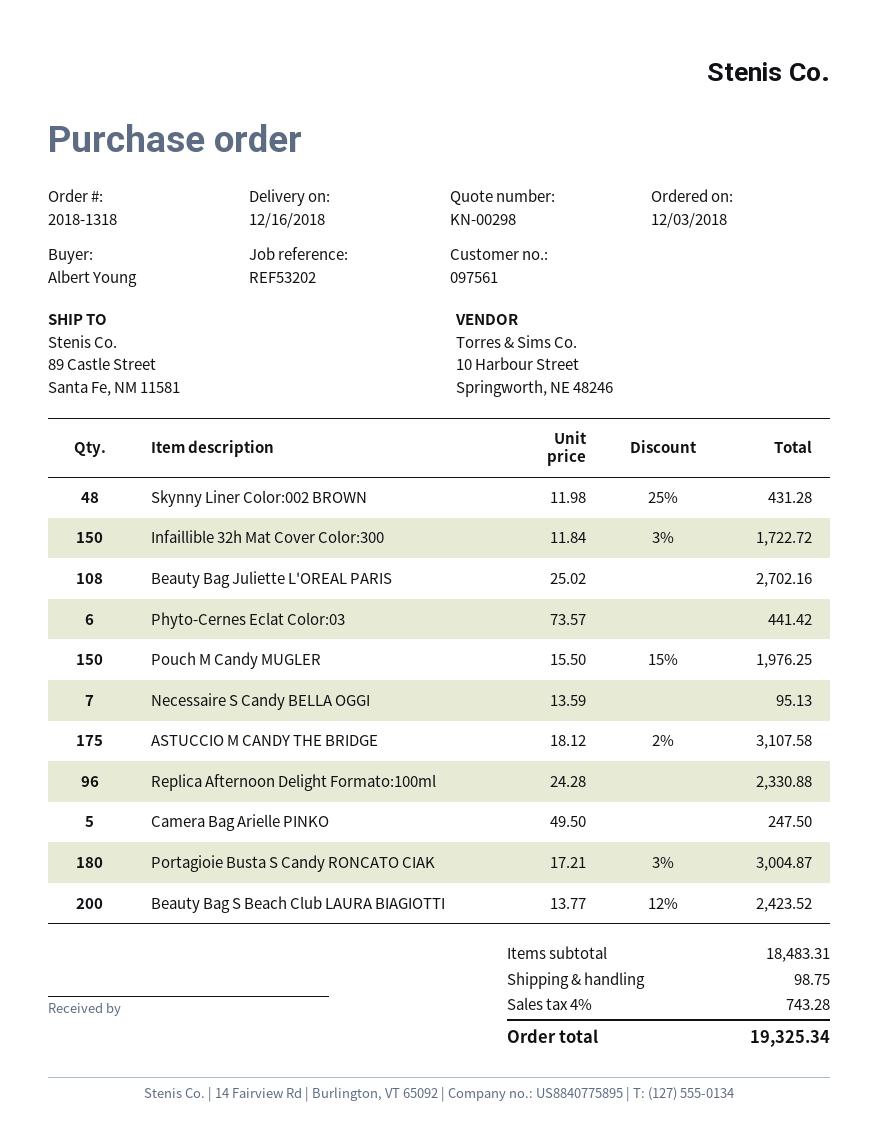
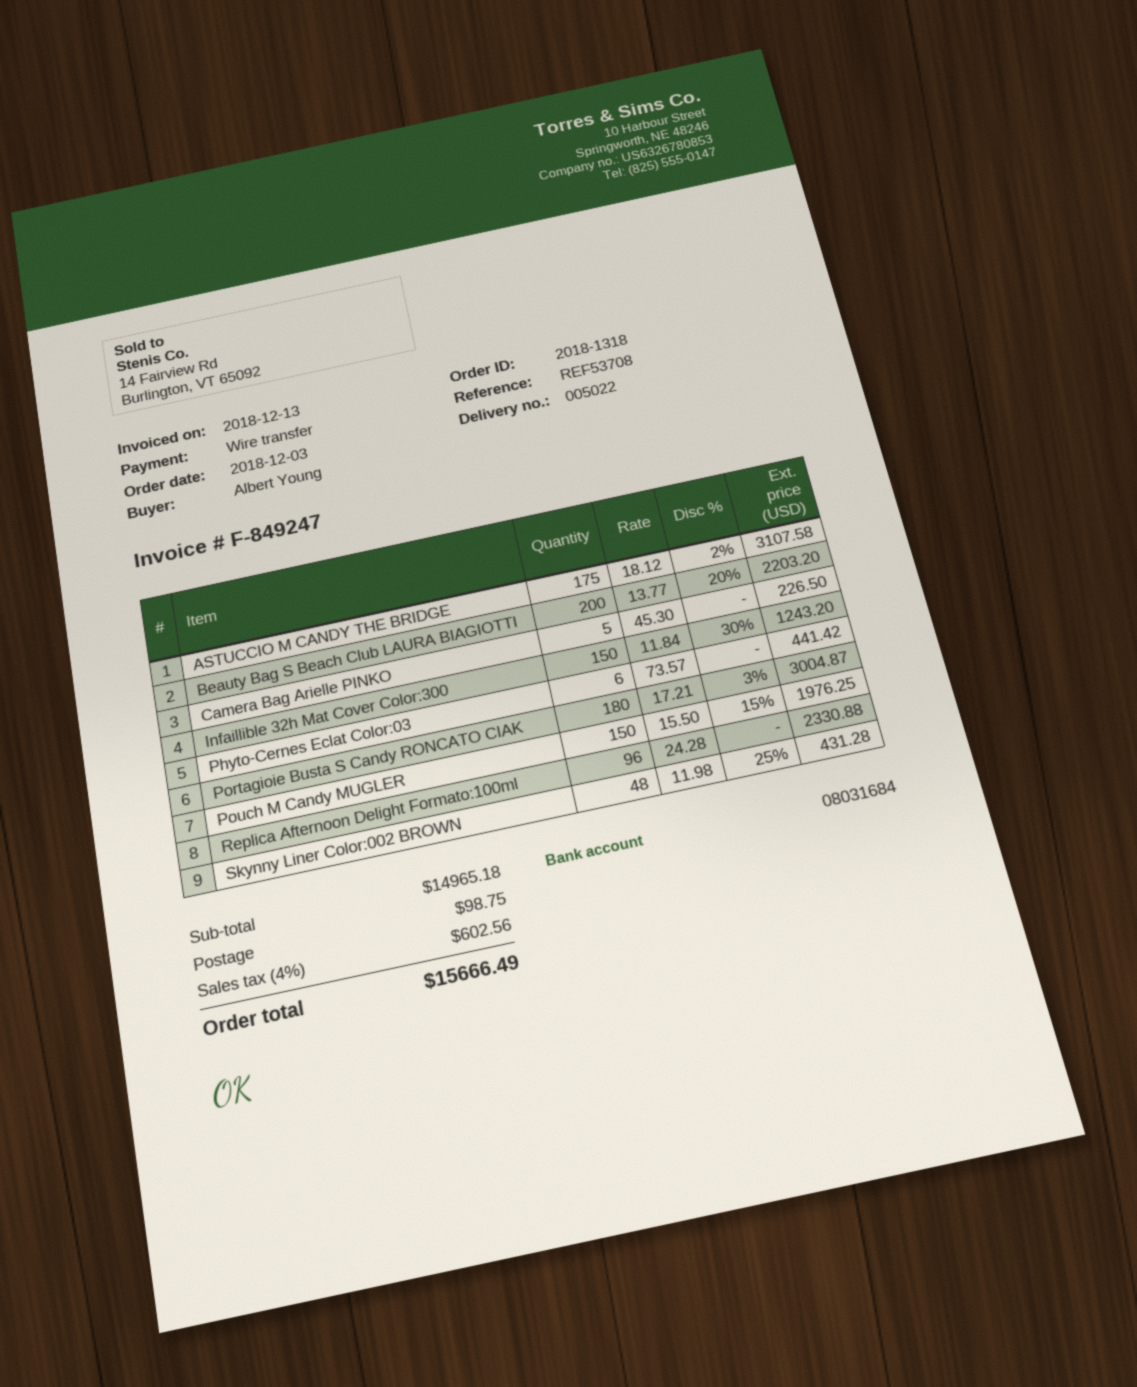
reference: REF53202 -> REF53708
Infaillible 32h Mat Cover Color:300: 150 x 11.84 - 3% = 1722.72 -> 150 x 11.84 - 30% = 1243.20
Beauty Bag Juliette L'OREAL PARIS: 108 x 25.02 = 2702.16 -> none
Necessaire S Candy BELLA OGGI: 7 x 13.59 = 95.13 -> none
Camera Bag Arielle PINKO: 5 x 49.50 = 247.50 -> 5 x 45.30 = 226.50
Beauty Bag S Beach Club LAURA BIAGIOTTI: 200 x 13.77 - 12% = 2423.52 -> 200 x 13.77 - 20% = 2203.20
subtotal: 18483.31 -> 14965.18
tax: 4% = 743.28 -> 4% = 602.56
total: 19325.34 -> 15666.49

